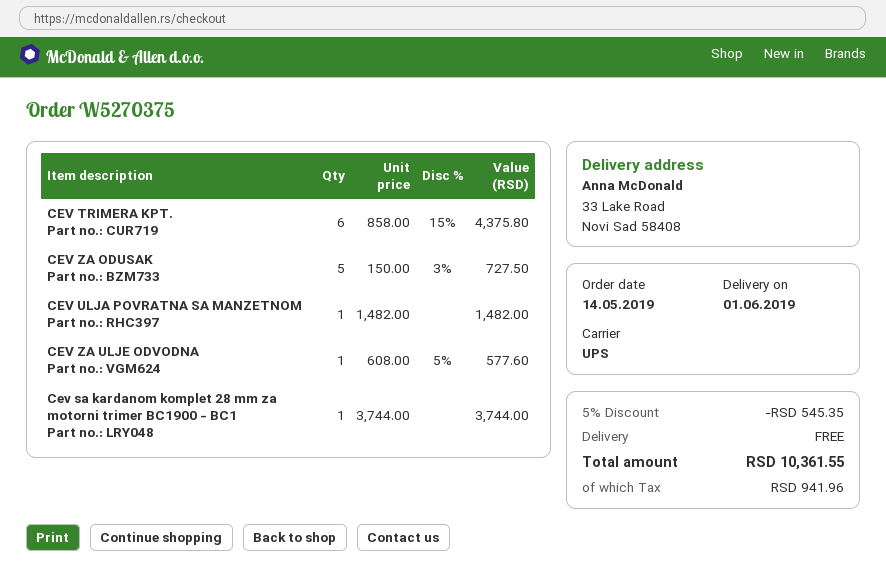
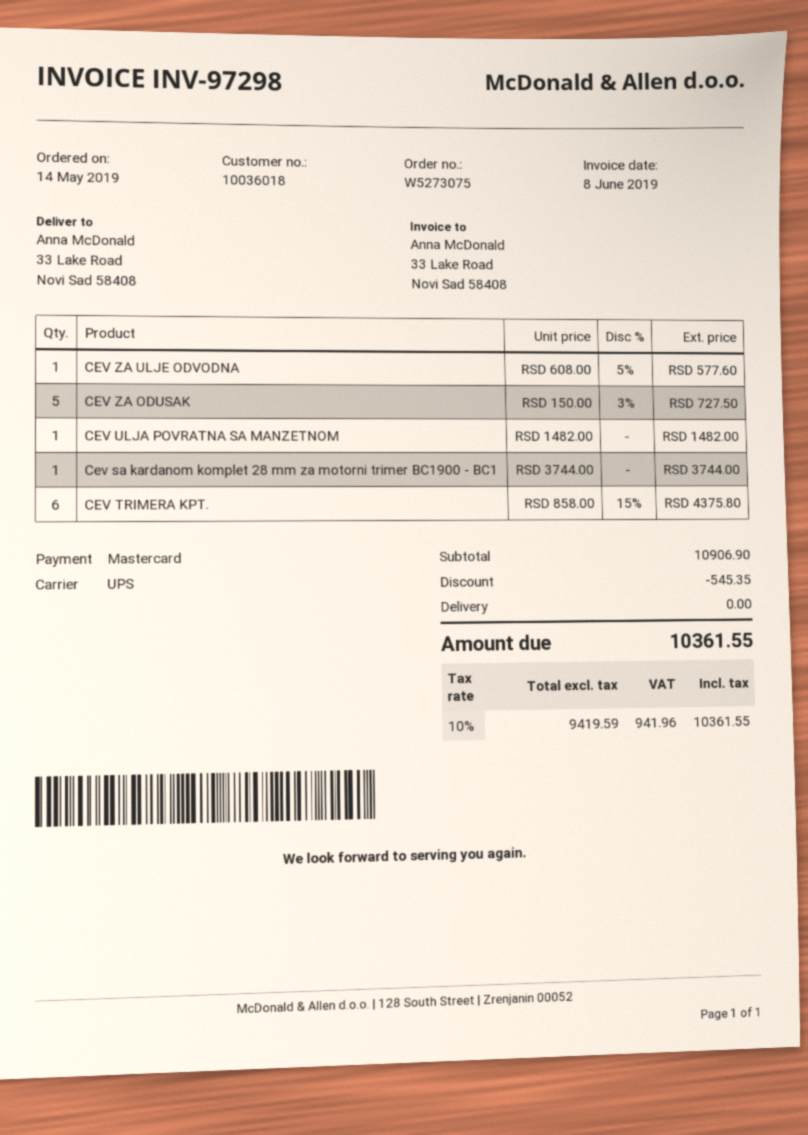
order number: W5270375 -> W5273075

